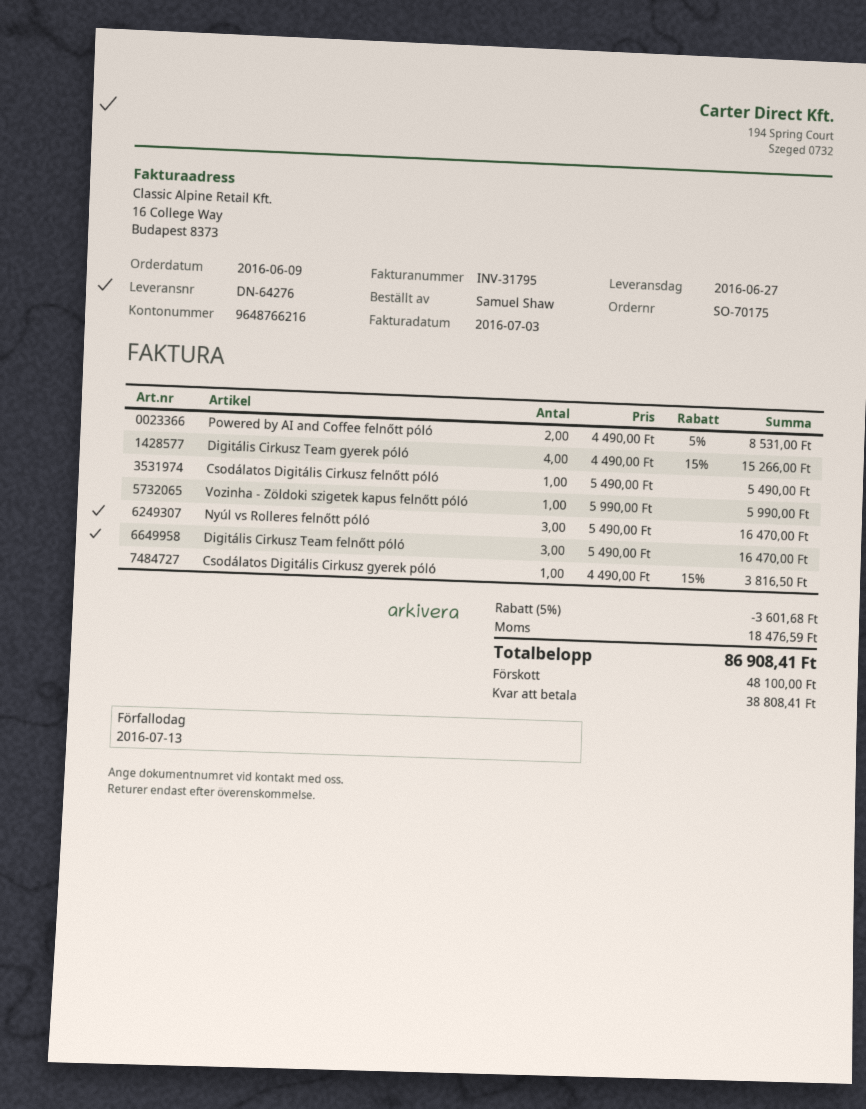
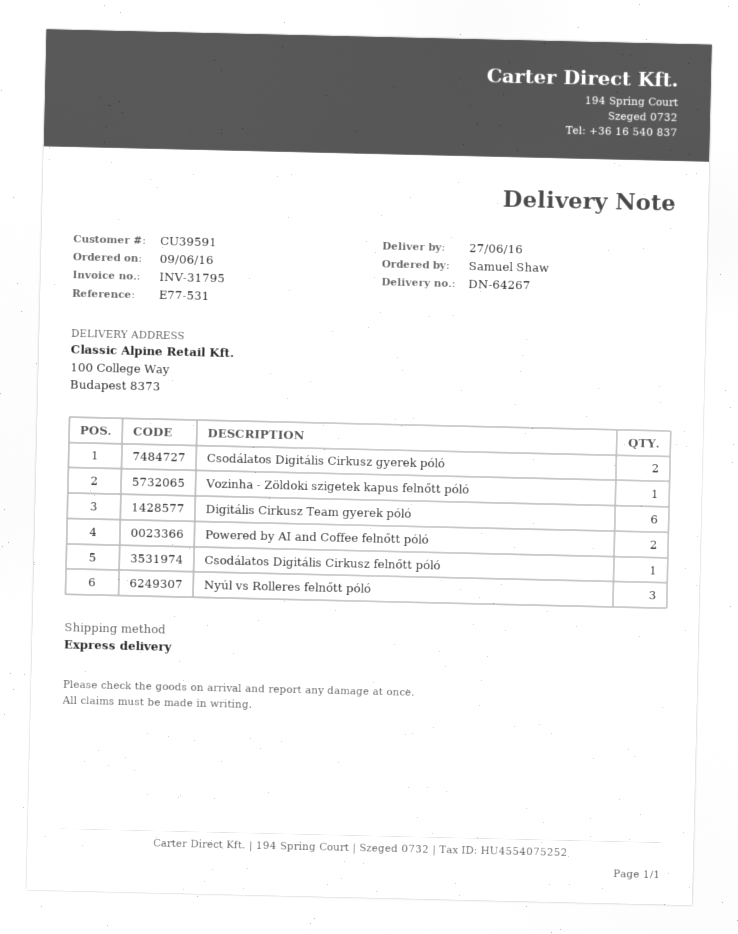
delivery note number: DN-64276 -> DN-64267
Digitális Cirkusz Team gyerek póló: 4 -> 6
Digitális Cirkusz Team felnőtt póló: 3 -> none
Csodálatos Digitális Cirkusz gyerek póló: 1 -> 2

